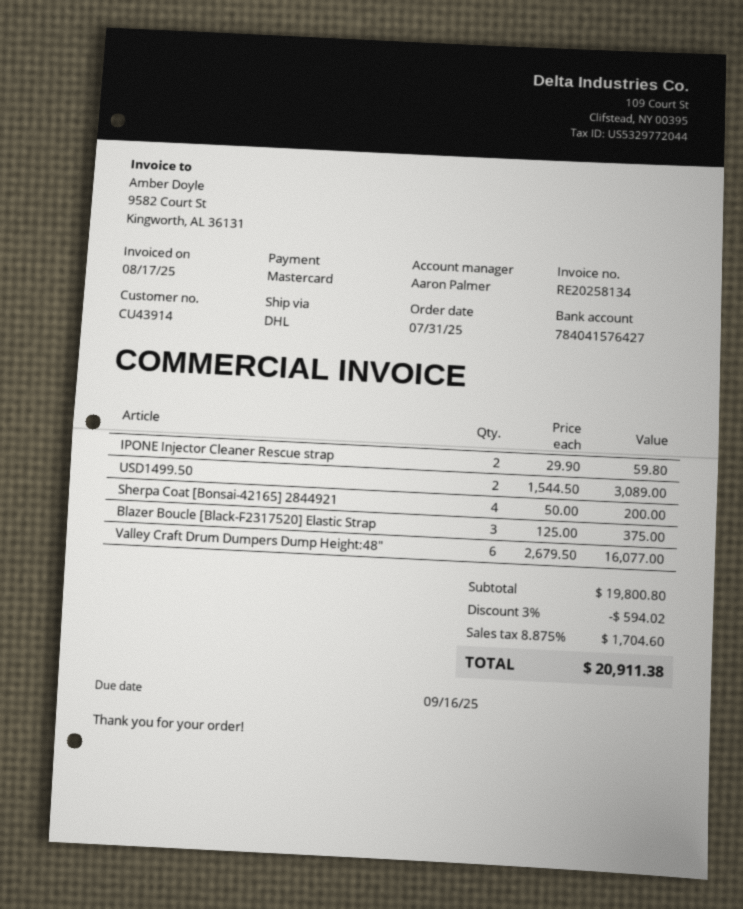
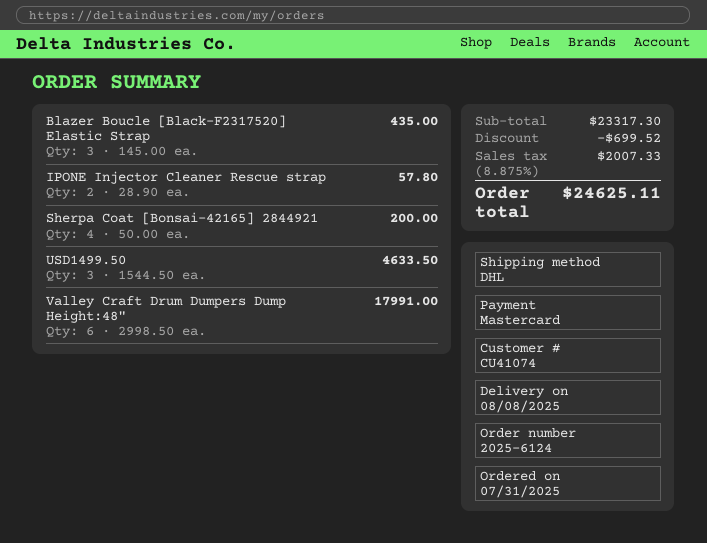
customer number: CU43914 -> CU41074
IPONE Injector Cleaner Rescue strap: 2 x 29.90 = 59.80 -> 2 x 28.90 = 57.80
USD1499.50: 2 x 1544.50 = 3089.00 -> 3 x 1544.50 = 4633.50
Blazer Boucle [Black-F2317520] Elastic Strap: 3 x 125.00 = 375.00 -> 3 x 145.00 = 435.00
Valley Craft Drum Dumpers Dump Height:48": 6 x 2679.50 = 16077.00 -> 6 x 2998.50 = 17991.00
subtotal: 19800.80 -> 23317.30
discount: 594.02 -> 699.52
tax: 8.875% = 1704.60 -> 8.875% = 2007.33
total: 20911.38 -> 24625.11

